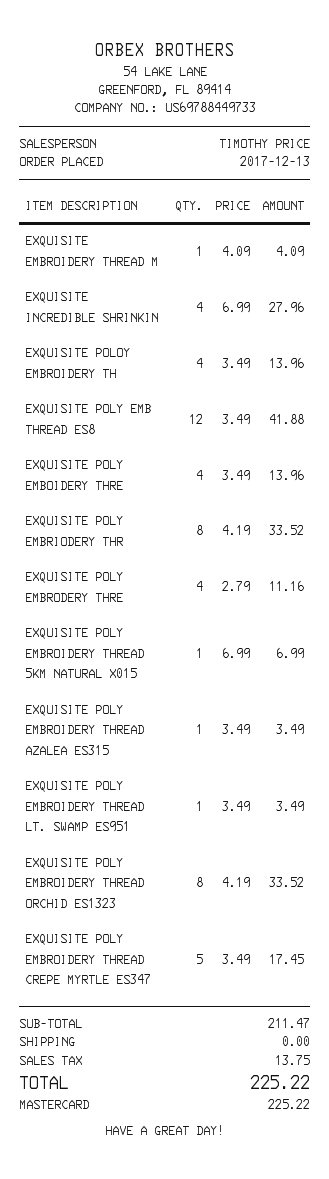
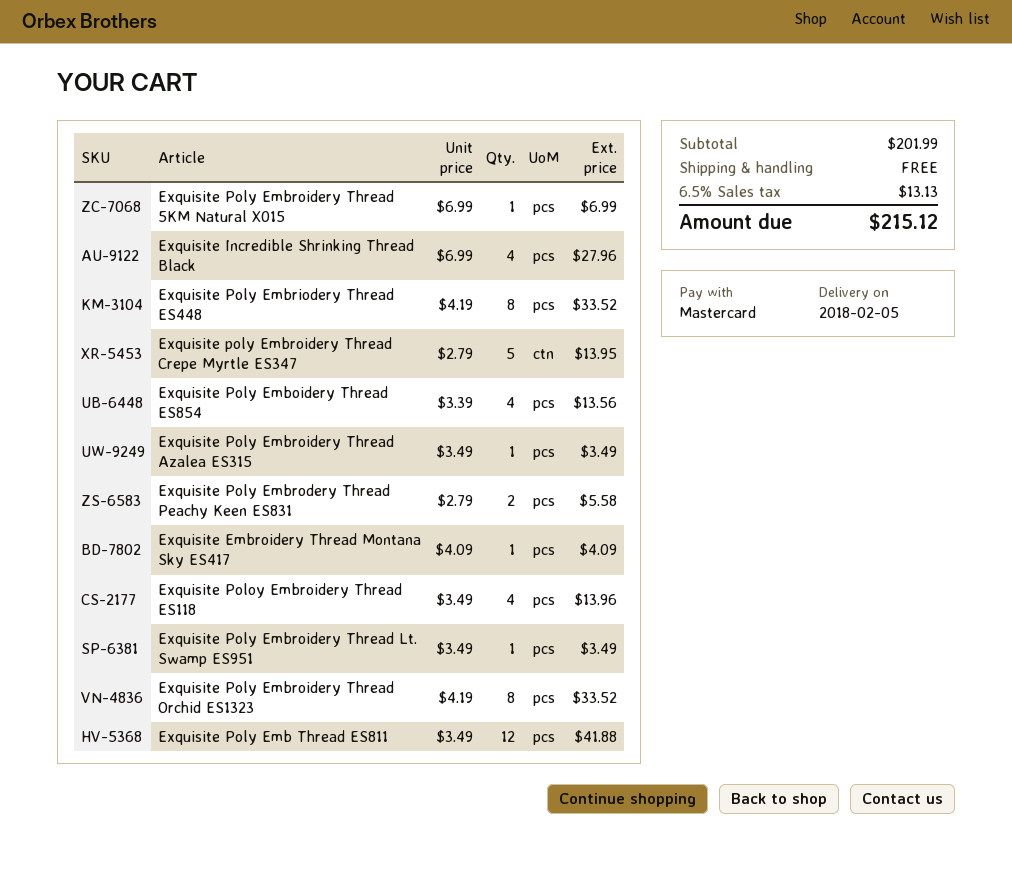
EXQUISITE POLY EMBOIDERY THRE: 4 x 3.49 = 13.96 -> 4 x 3.39 = 13.56
EXQUISITE POLY EMBRODERY THRE: 4 x 2.79 = 11.16 -> 2 x 2.79 = 5.58
EXQUISITE POLY EMBROIDERY THREAD CREPE MYRTLE ES347: 5 x 3.49 = 17.45 -> 5 x 2.79 = 13.95
subtotal: 211.47 -> 201.99
tax: 13.75 -> 13.13
total: 225.22 -> 215.12

